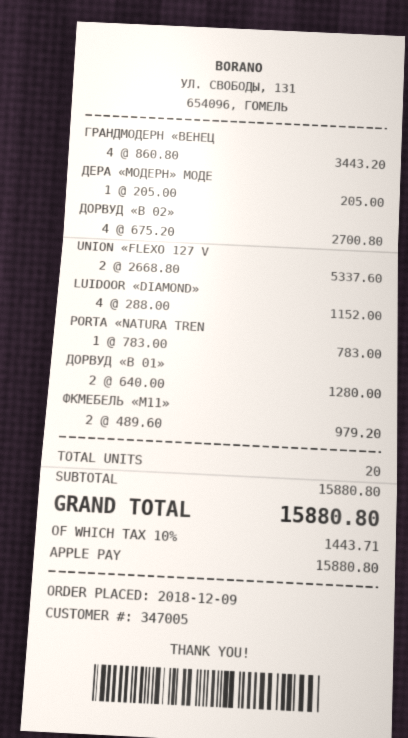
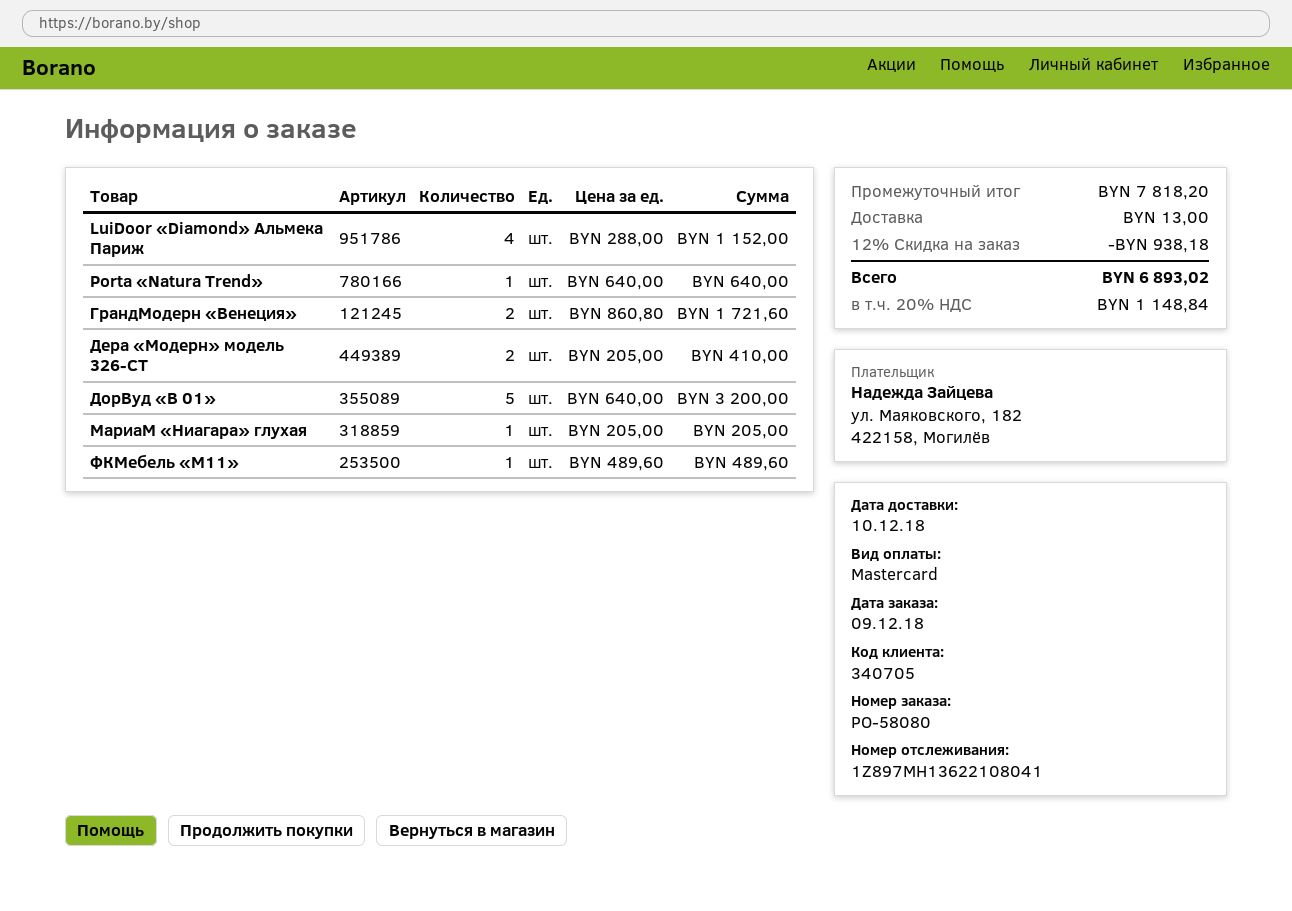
customer number: 347005 -> 340705
payment method: Apple Pay -> Mastercard
ГРАНДМОДЕРН «ВЕНЕЦ: 4 x 860.80 = 3443.20 -> 2 x 860.80 = 1721.60
ДЕРА «МОДЕРН» МОДЕ: 1 x 205.00 = 205.00 -> 2 x 205.00 = 410.00
ДОРВУД «В 02»: 4 x 675.20 = 2700.80 -> none
UNION «FLEXO 127 V: 2 x 2668.80 = 5337.60 -> none
PORTA «NATURA TREN: 1 x 783.00 = 783.00 -> 1 x 640.00 = 640.00
ДОРВУД «В 01»: 2 x 640.00 = 1280.00 -> 5 x 640.00 = 3200.00
ФКМЕБЕЛЬ «М11»: 2 x 489.60 = 979.20 -> 1 x 489.60 = 489.60
МариаМ «Ниагара» глухая: none -> 1 x 205.00 = 205.00
subtotal: 15880.80 -> 7818.20
discount: none -> 12% = 938.18
shipping: none -> 13.00
tax: 10% = 1443.71 -> 20% = 1148.84
total: 15880.80 -> 6893.02

